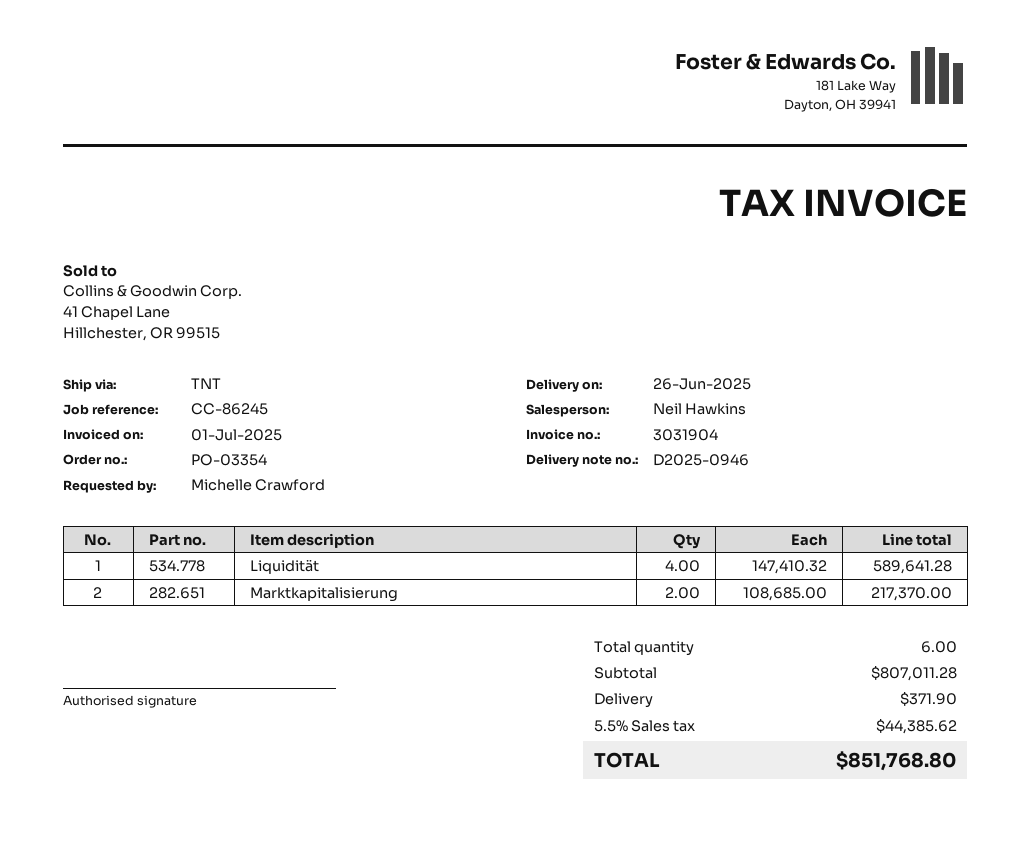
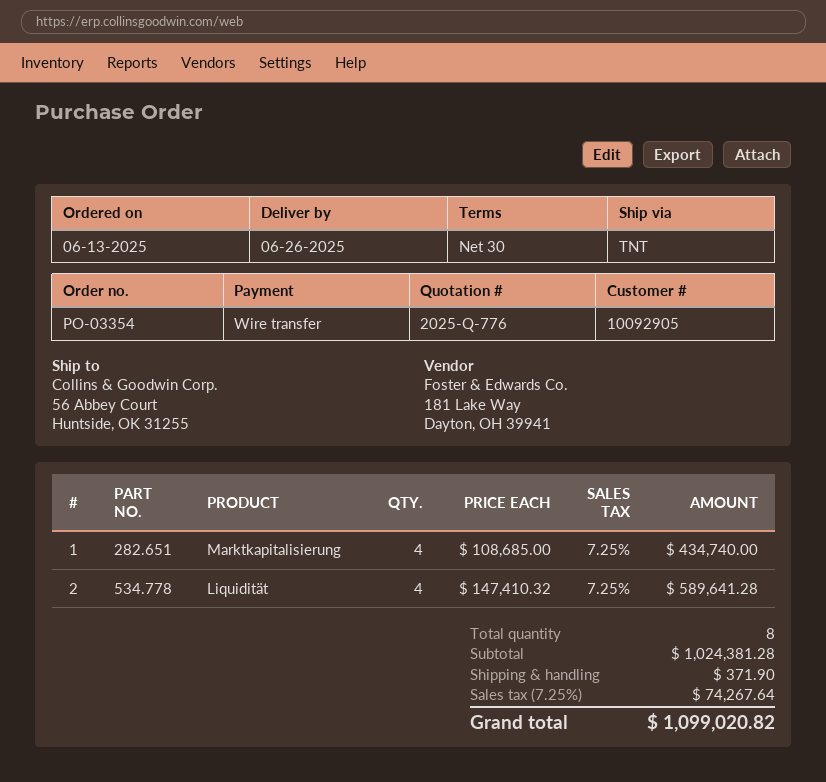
Marktkapitalisierung: 2 x 108685.00 = 217370.00 -> 4 x 108685.00 = 434740.00
total quantity: 6 -> 8
subtotal: 807011.28 -> 1024381.28
tax: 5.5% = 44385.62 -> 7.25% = 74267.64
total: 851768.80 -> 1099020.82

